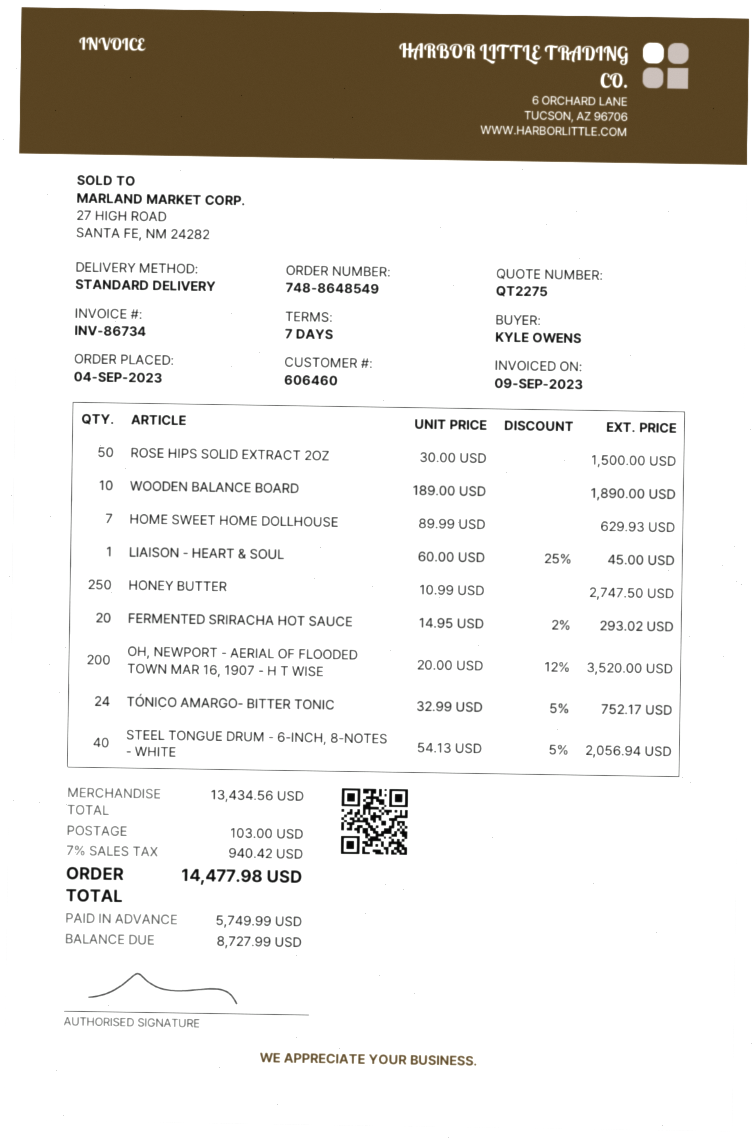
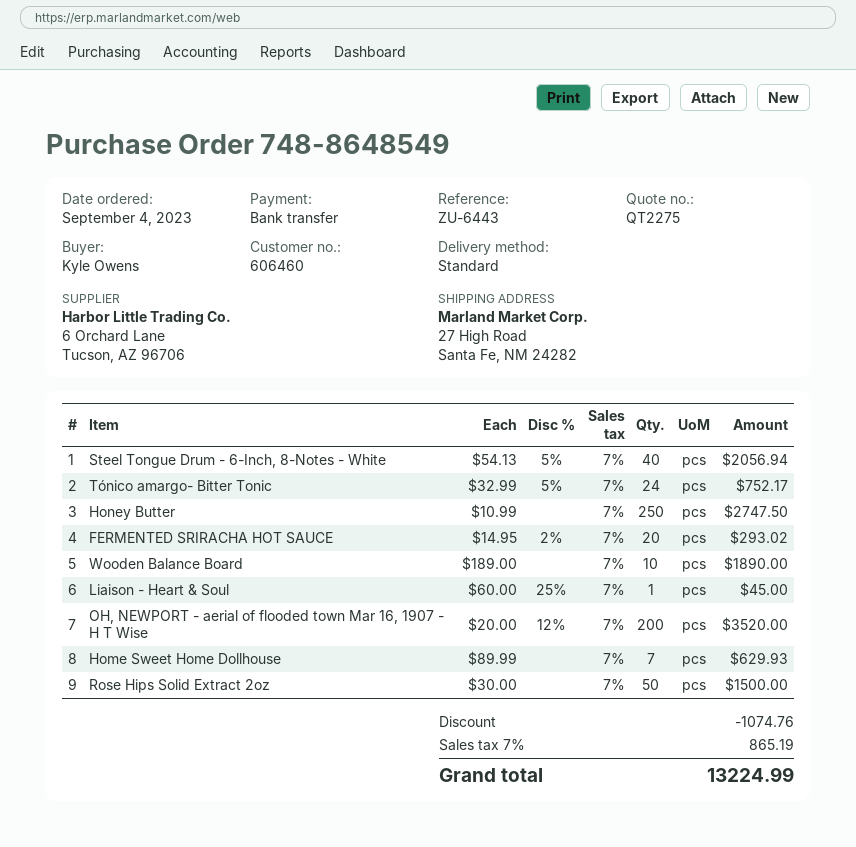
discount: none -> 1074.76
shipping: 103.00 -> none
tax: 7% = 940.42 -> 7% = 865.19
total: 14477.98 -> 13224.99

